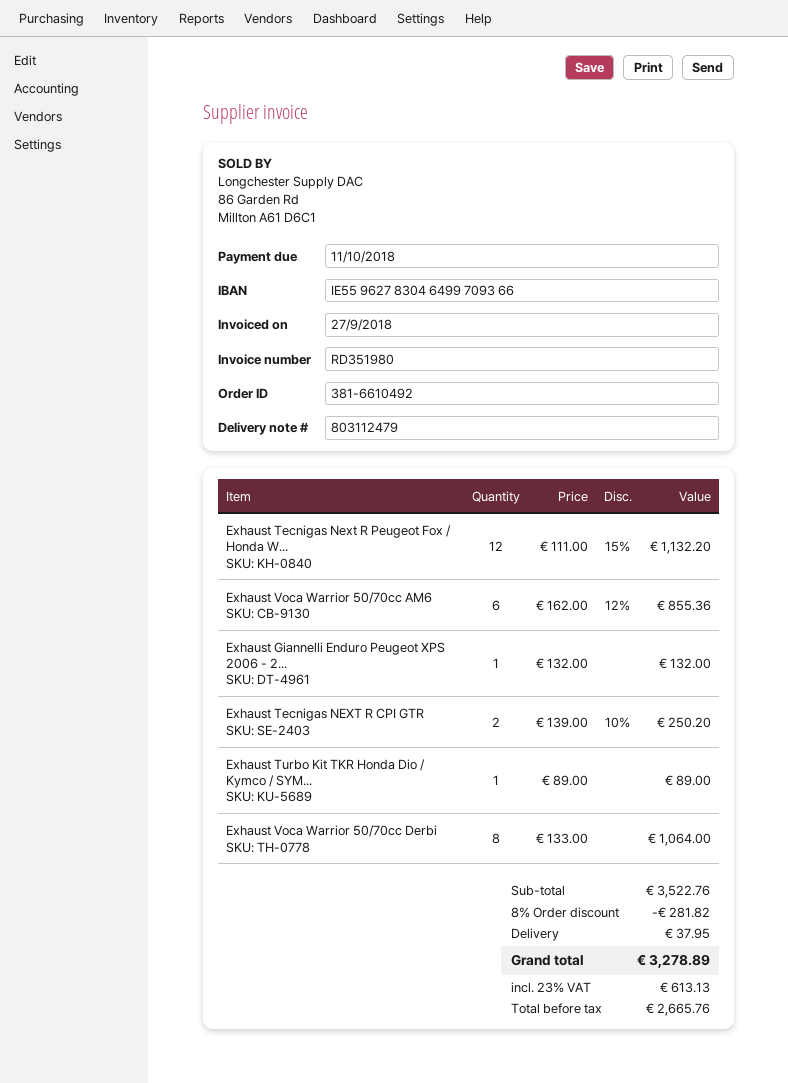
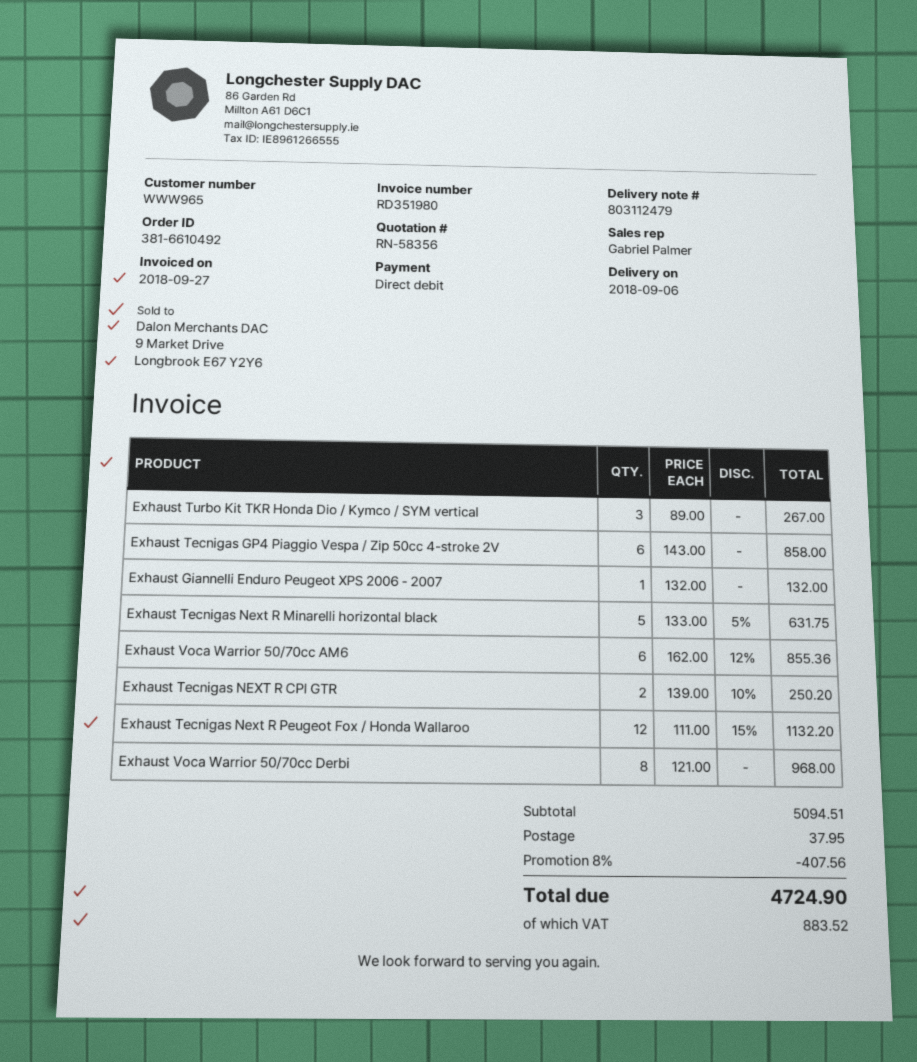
Exhaust Turbo Kit TKR Honda Dio / Kymco / SYM...: 1 x 89.00 = 89.00 -> 3 x 89.00 = 267.00
Exhaust Voca Warrior 50/70cc Derbi: 8 x 133.00 = 1064.00 -> 8 x 121.00 = 968.00
Exhaust Tecnigas GP4 Piaggio Vespa / Zip 50cc 4-stroke 2V: none -> 6 x 143.00 = 858.00
Exhaust Tecnigas Next R Minarelli horizontal black: none -> 5 x 133.00 - 5% = 631.75
subtotal: 3522.76 -> 5094.51
discount: 8% = 281.82 -> 8% = 407.56
tax: 613.13 -> 883.52
total: 3278.89 -> 4724.90

